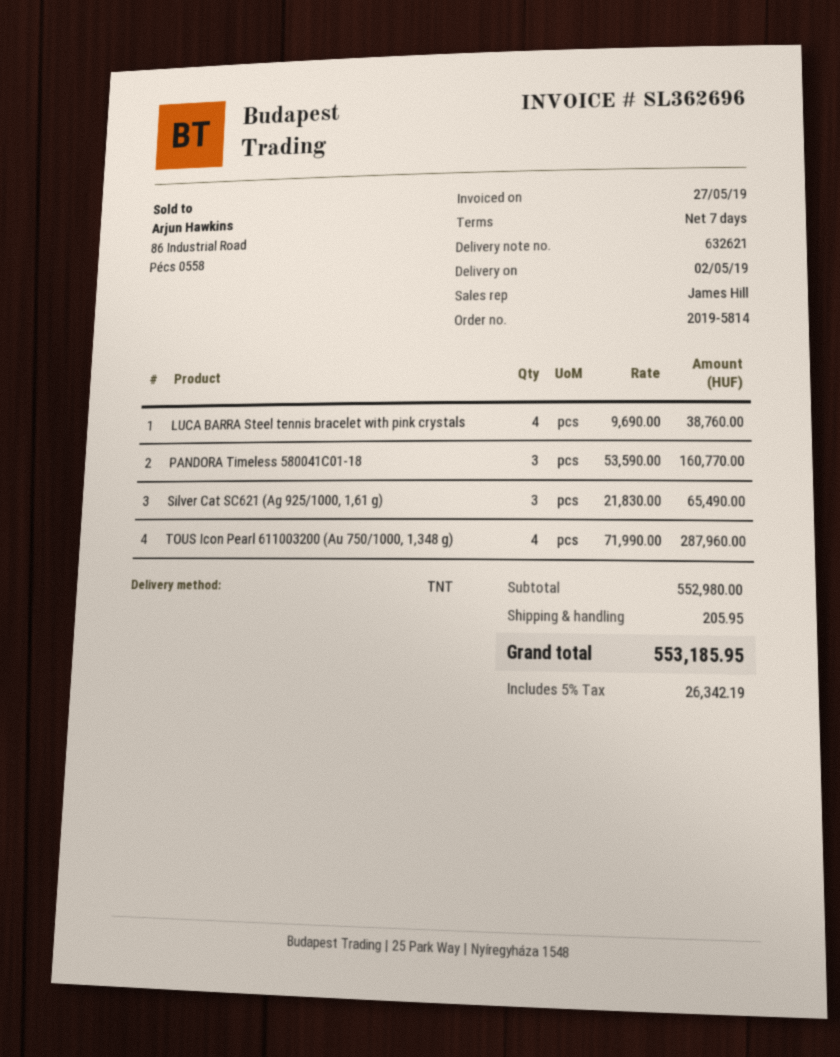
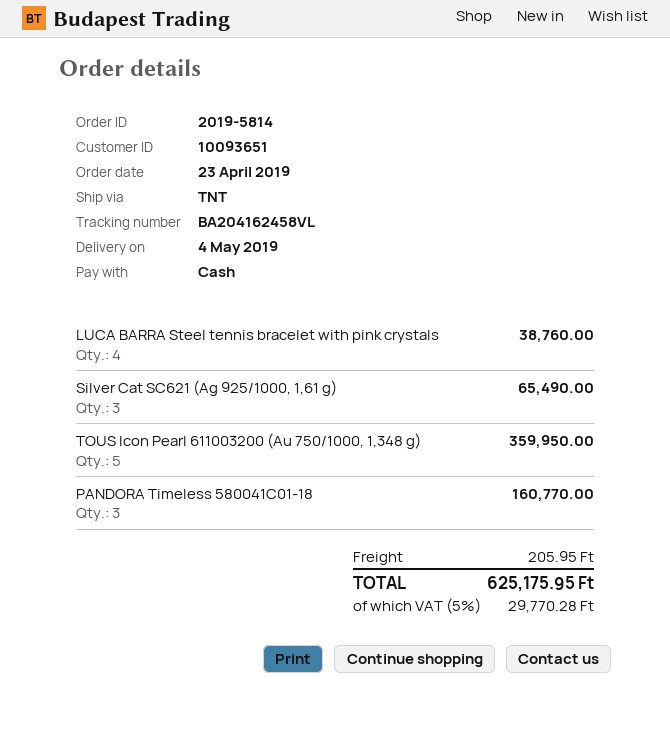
delivery date: 2019-05-02 -> 2019-05-04
TOUS Icon Pearl 611003200 (Au 750/1000, 1,348 g): 4 for 287960.00 -> 5 for 359950.00
tax: 5% = 26342.19 -> 5% = 29770.28
total: 553185.95 -> 625175.95

